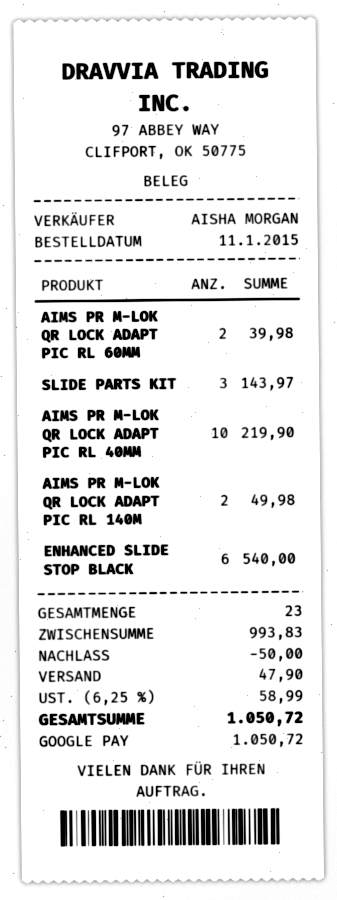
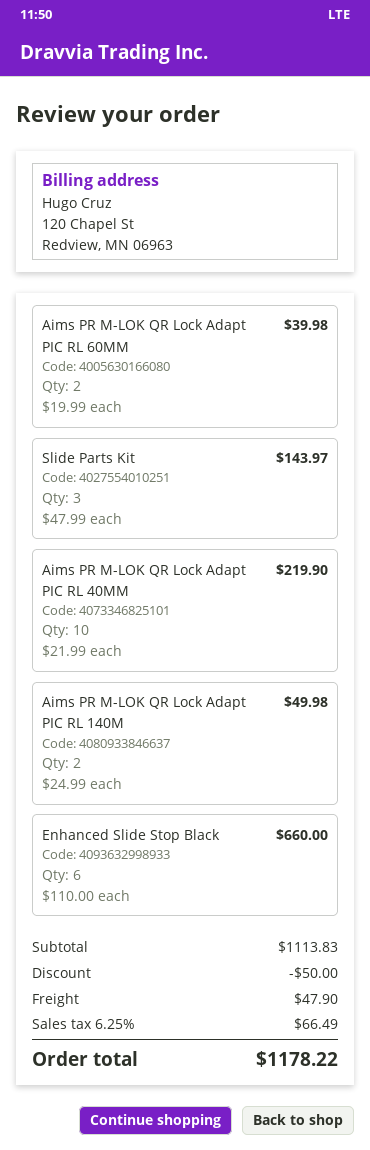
ENHANCED SLIDE STOP BLACK: 6 for 540.00 -> 6 for 660.00
subtotal: 993.83 -> 1113.83
tax: 6.25% = 58.99 -> 6.25% = 66.49
total: 1050.72 -> 1178.22

